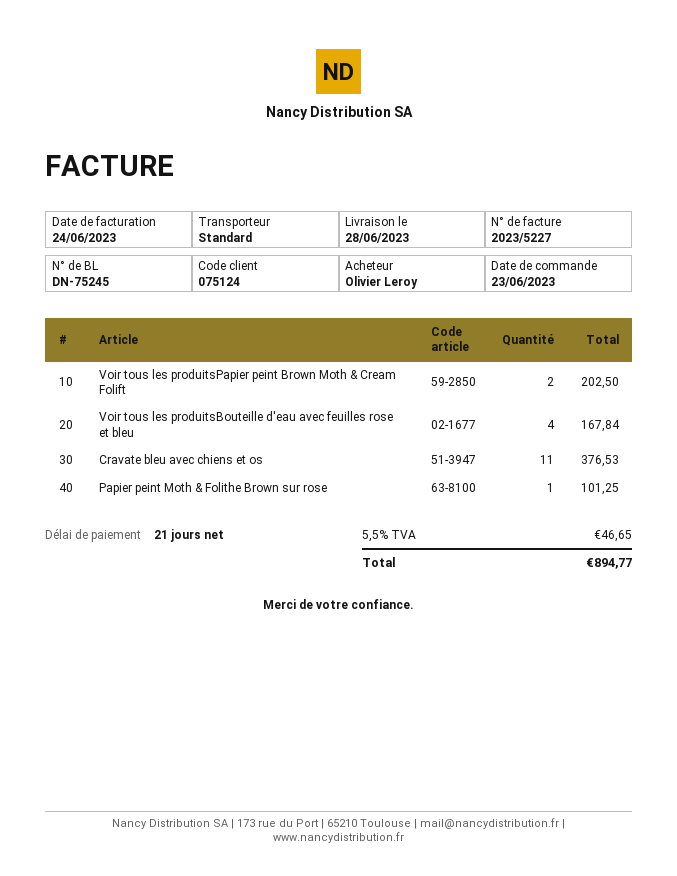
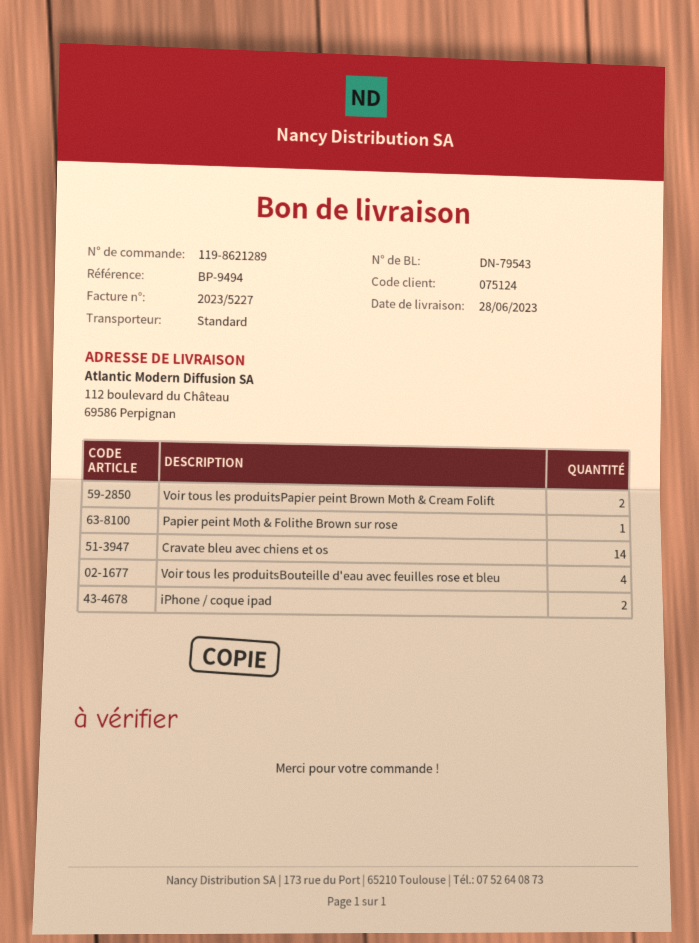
delivery note number: DN-75245 -> DN-79543
Cravate bleu avec chiens et os: 11 -> 14
iPhone / coque ipad: none -> 2

